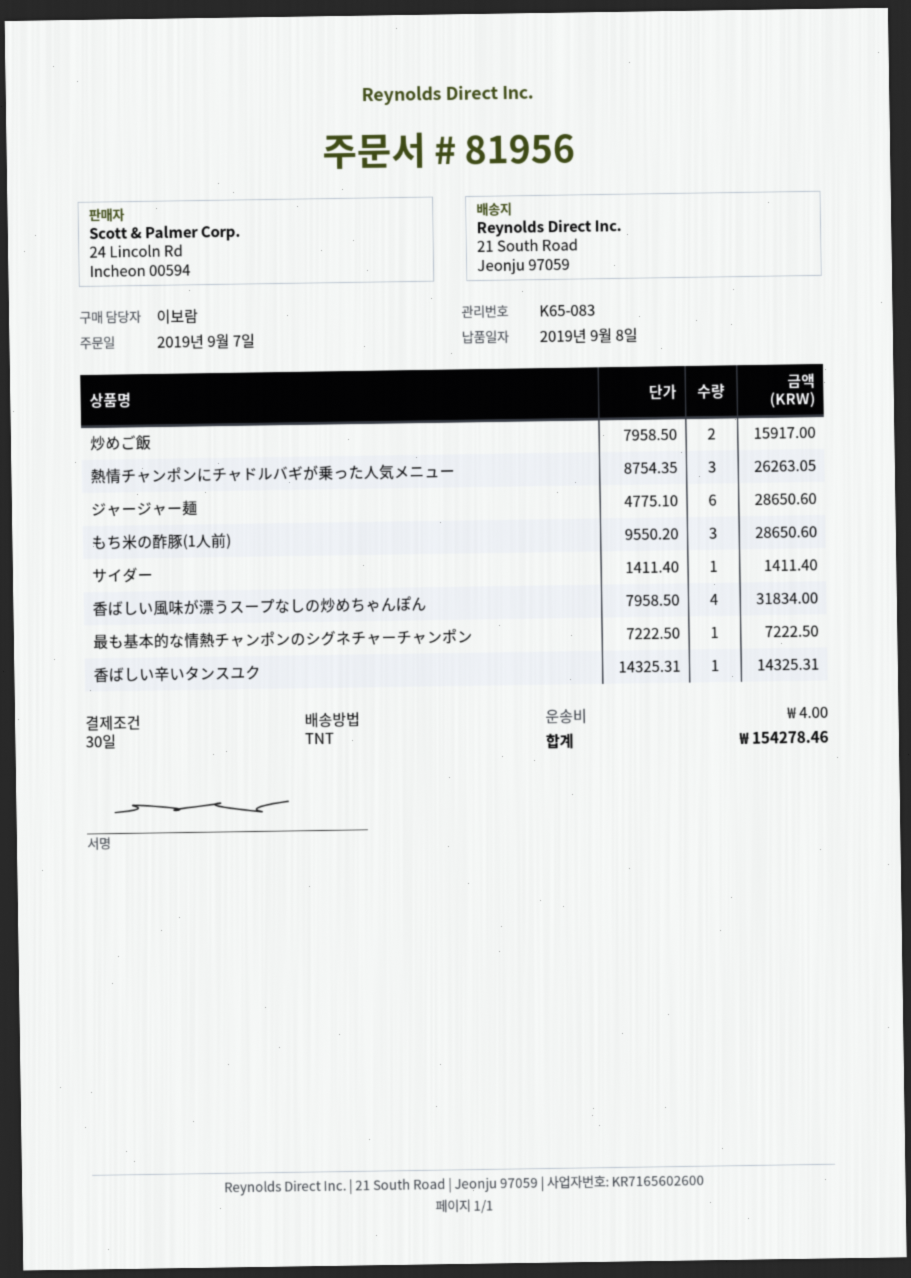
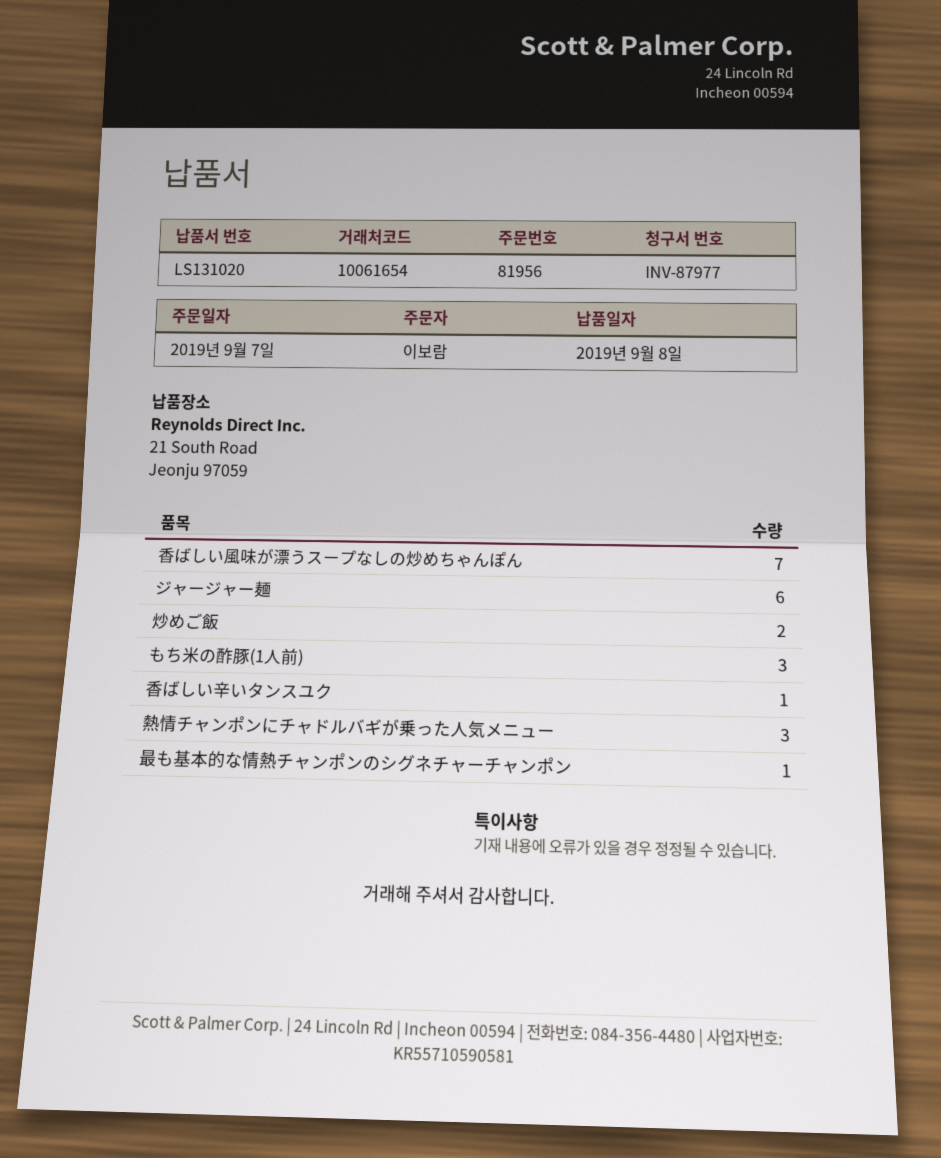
サイダー: 1 -> none
香ばしい風味が漂うスープなしの炒めちゃんぽん: 4 -> 7

